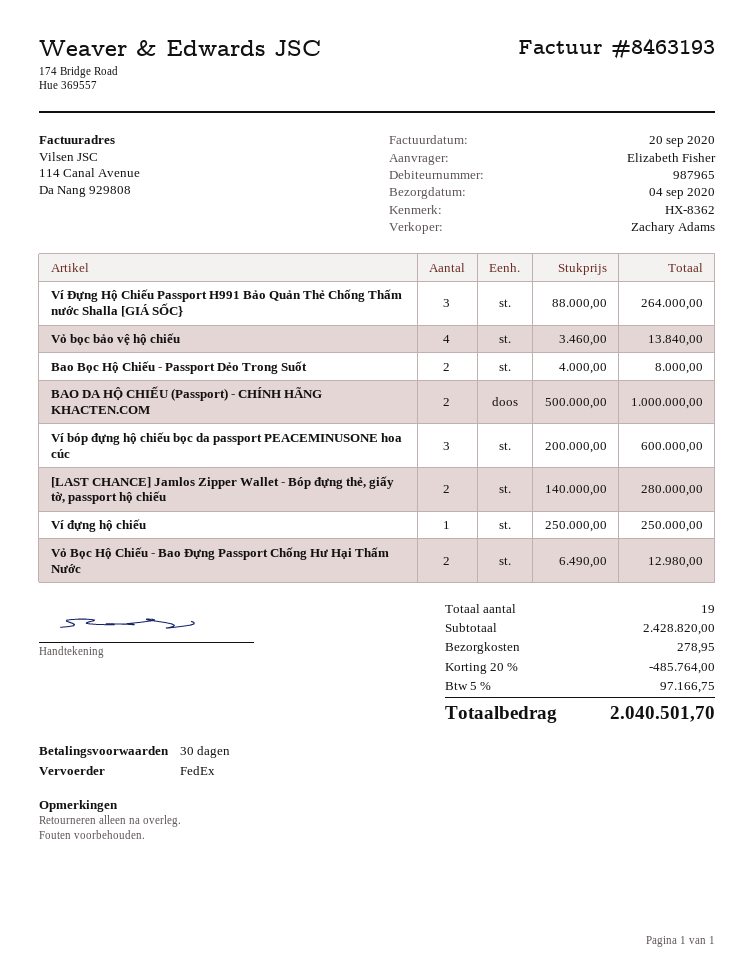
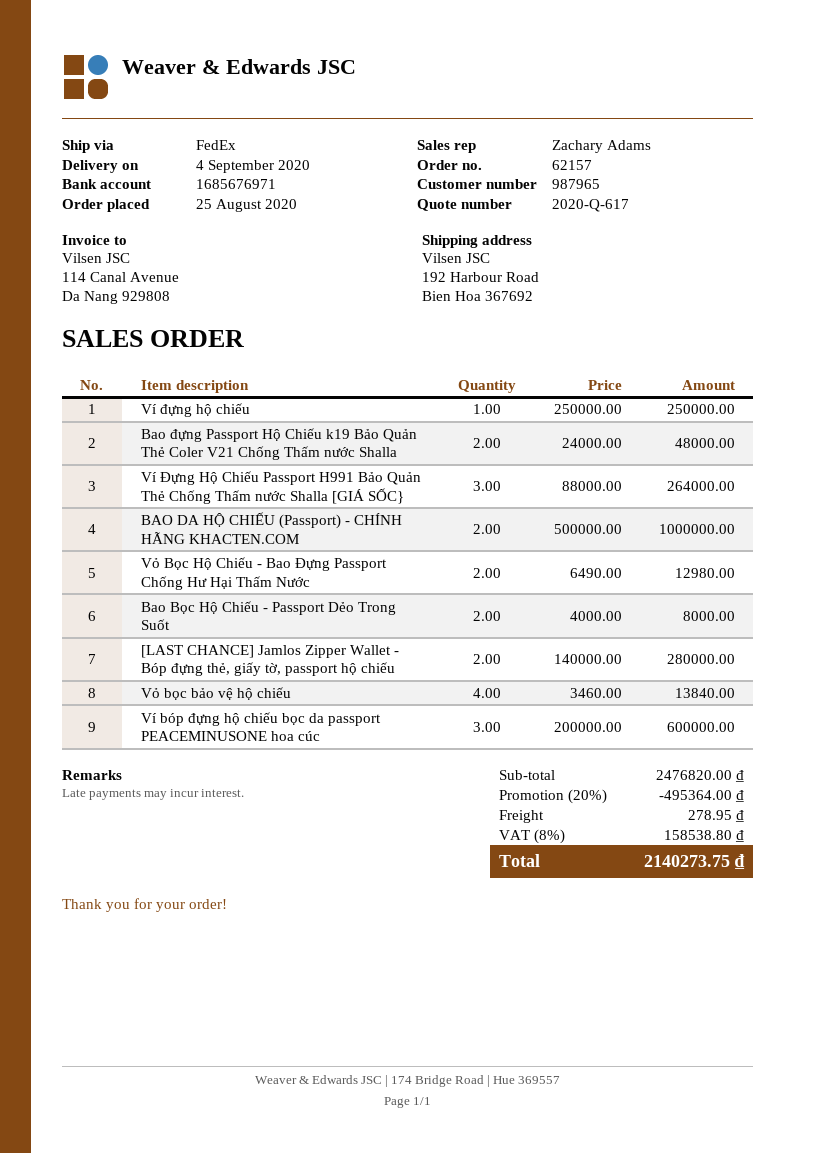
Bao đựng Passport Hộ Chiếu k19 Bảo Quản Thẻ Coler V21 Chống Thấm nước Shalla: none -> 2 x 24000.00 = 48000.00
subtotal: 2428820.00 -> 2476820.00
discount: 20% = 485764.00 -> 20% = 495364.00
tax: 5% = 97166.75 -> 8% = 158538.80
total: 2040501.70 -> 2140273.75

